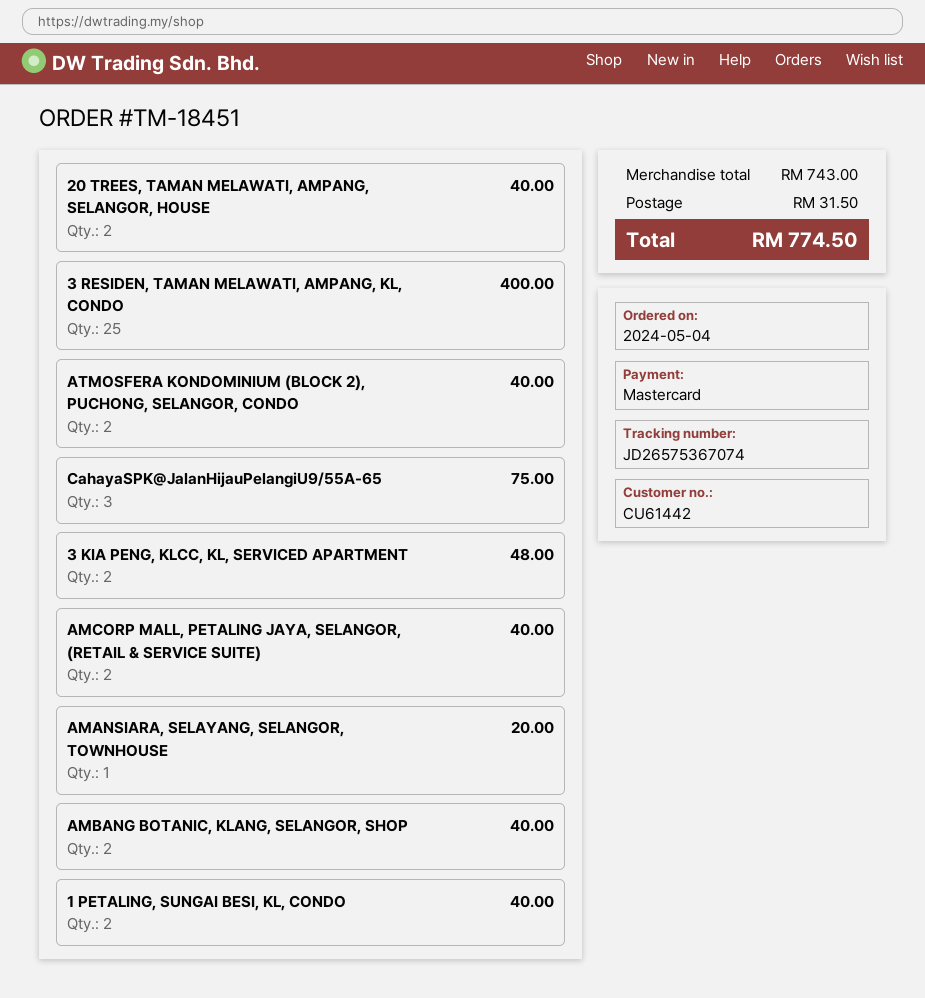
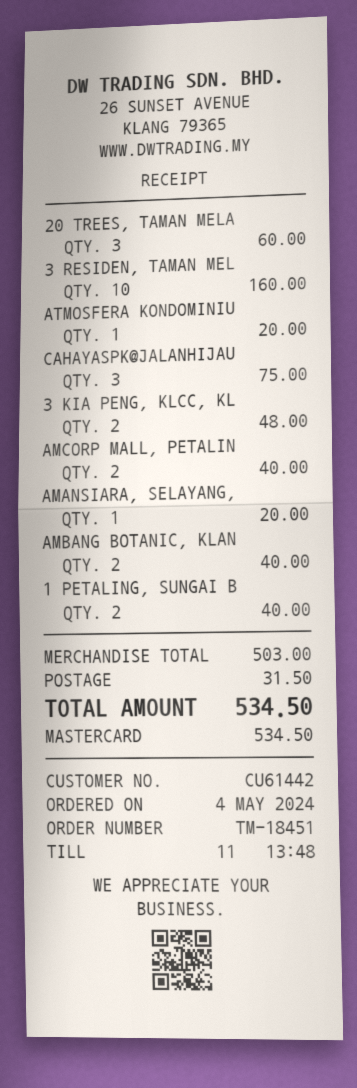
20 TREES, TAMAN MELAWATI, AMPANG, SELANGOR, HOUSE: 2 for 40.00 -> 3 for 60.00
3 RESIDEN, TAMAN MELAWATI, AMPANG, KL, CONDO: 25 for 400.00 -> 10 for 160.00
ATMOSFERA KONDOMINIUM (BLOCK 2), PUCHONG, SELANGOR, CONDO: 2 for 40.00 -> 1 for 20.00
subtotal: 743.00 -> 503.00
total: 774.50 -> 534.50

